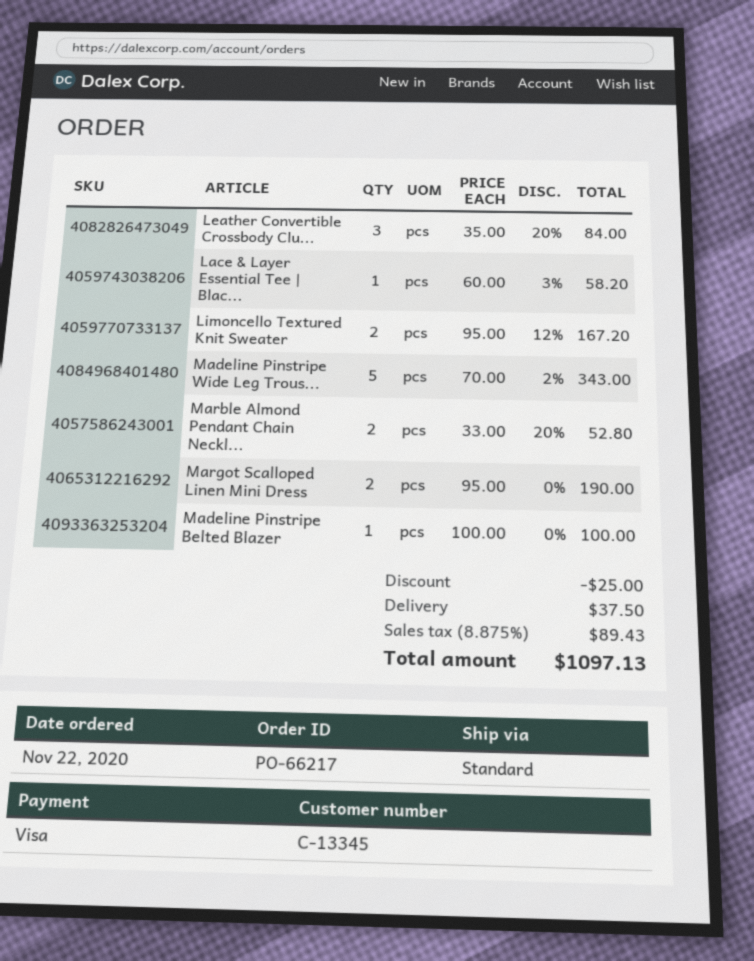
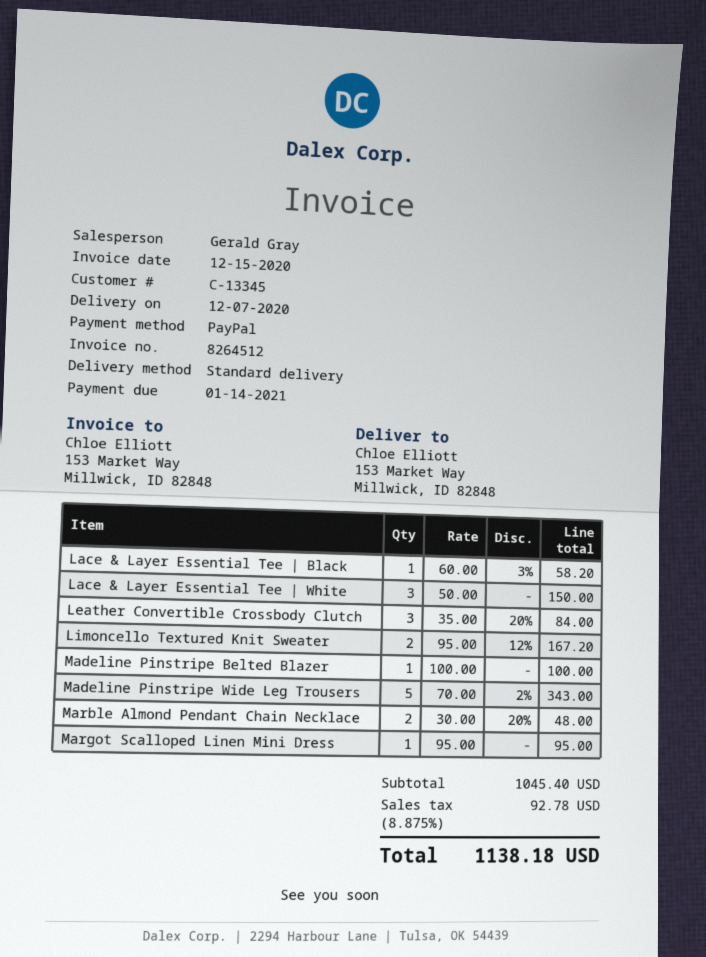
payment method: Visa -> PayPal
Marble Almond Pendant Chain Neckl...: 2 x 33.00 - 20% = 52.80 -> 2 x 30.00 - 20% = 48.00
Margot Scalloped Linen Mini Dress: 2 x 95.00 = 190.00 -> 1 x 95.00 = 95.00
Lace & Layer Essential Tee | White: none -> 3 x 50.00 = 150.00
discount: 25.00 -> none
shipping: 37.50 -> none
tax: 8.875% = 89.43 -> 8.875% = 92.78
total: 1097.13 -> 1138.18

